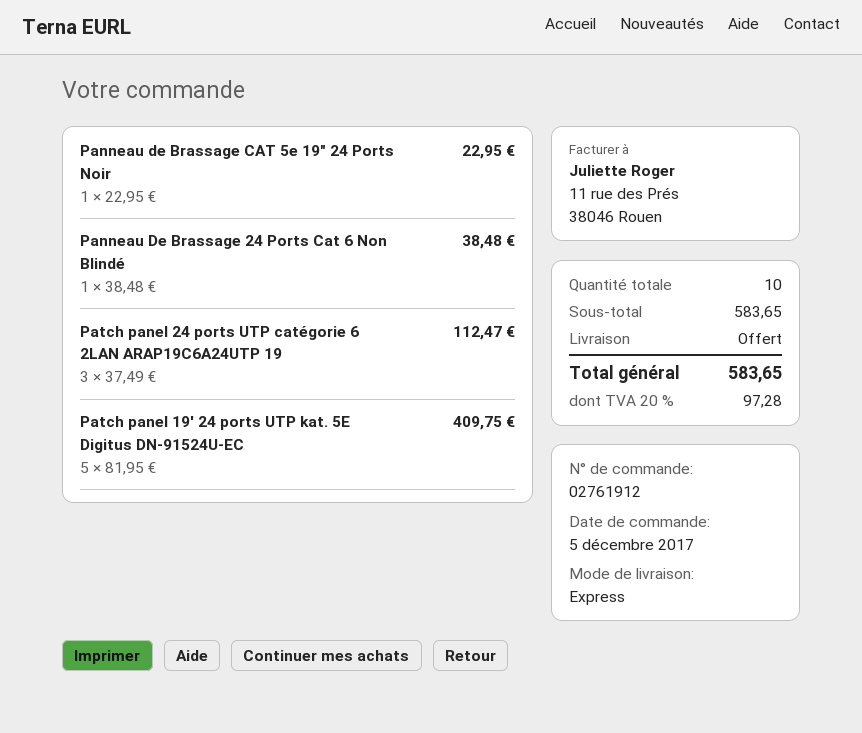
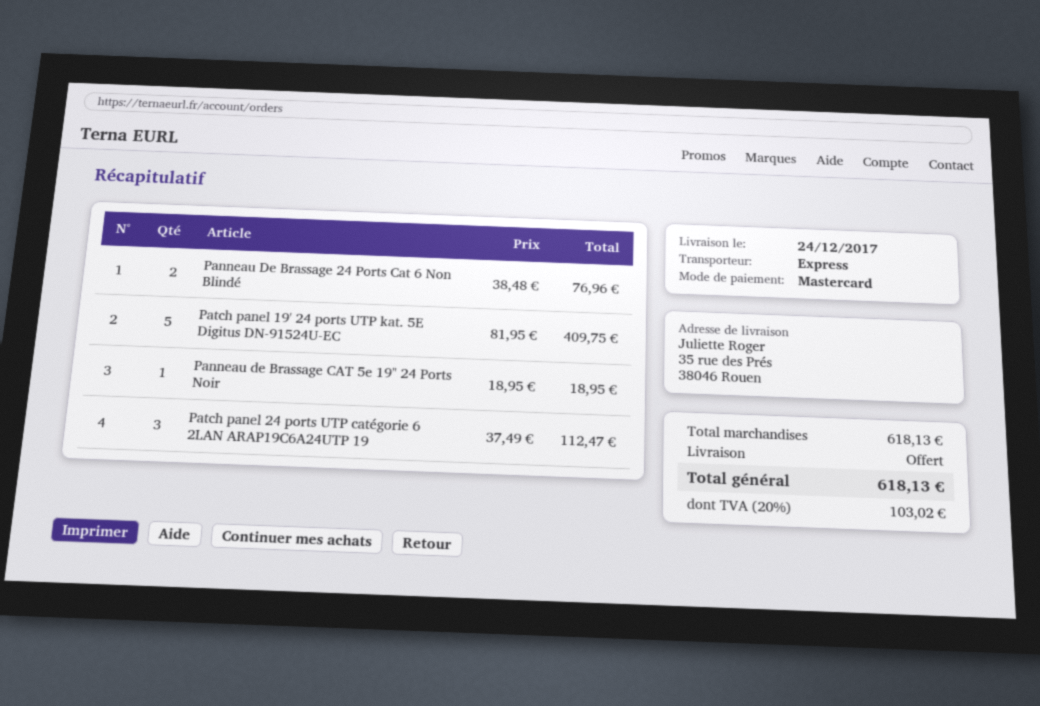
Panneau de Brassage CAT 5e 19" 24 Ports Noir: 1 x 22.95 = 22.95 -> 1 x 18.95 = 18.95
Panneau De Brassage 24 Ports Cat 6 Non Blindé: 1 x 38.48 = 38.48 -> 2 x 38.48 = 76.96
subtotal: 583.65 -> 618.13
tax: 20% = 97.28 -> 20% = 103.02
total: 583.65 -> 618.13

